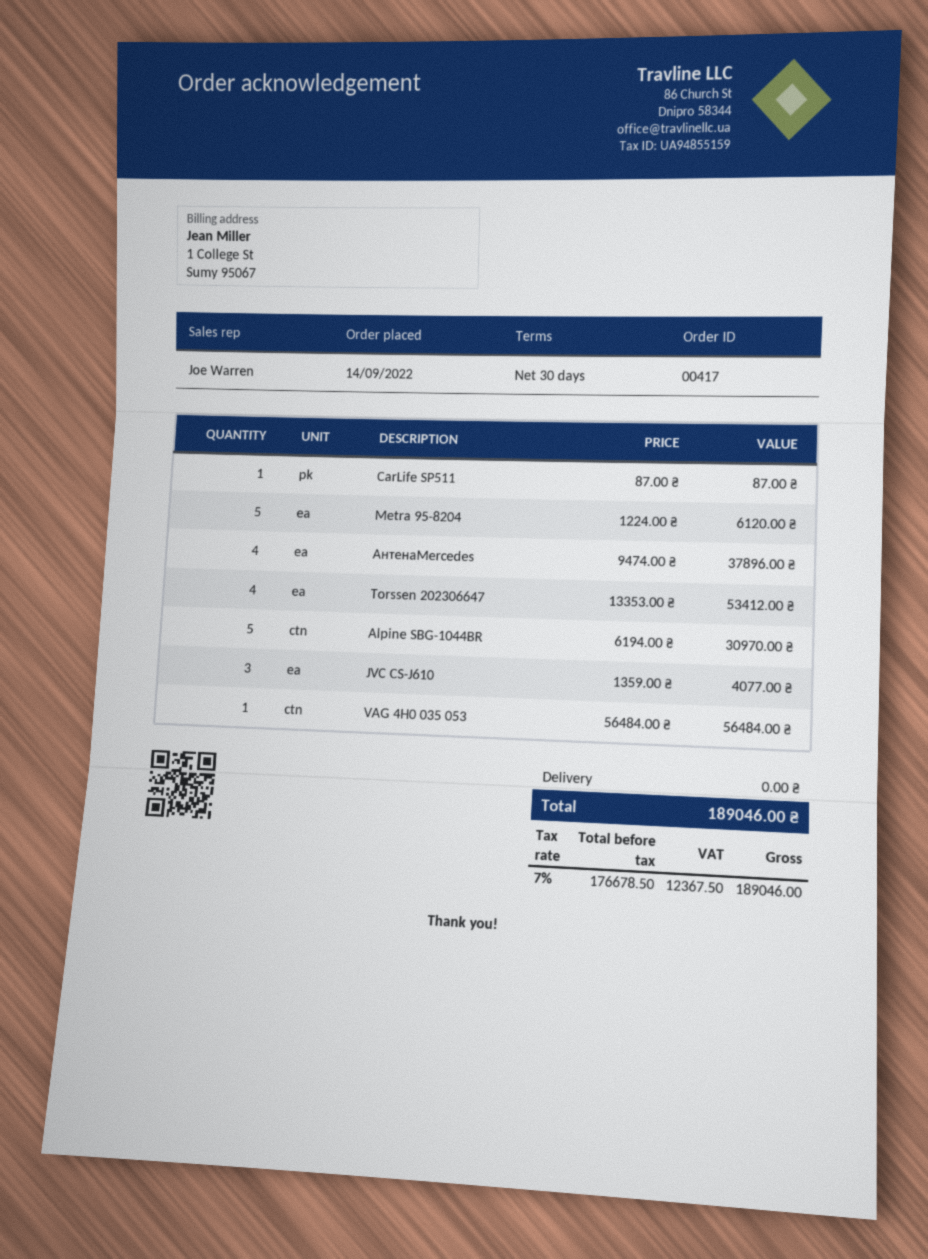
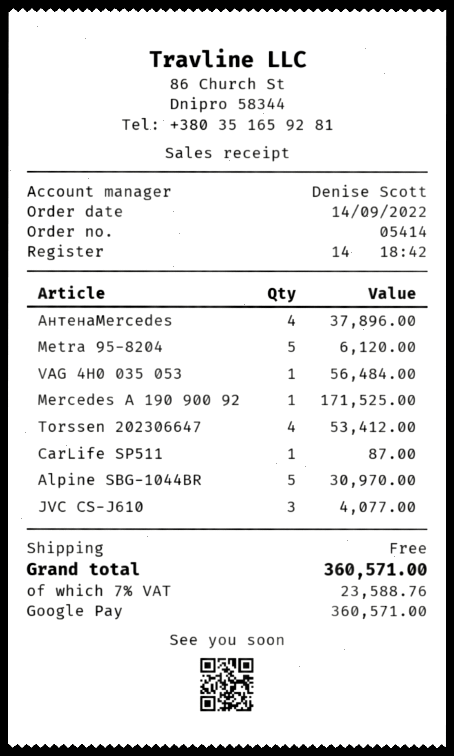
order number: 00417 -> 05414
sales rep: Joe Warren -> Denise Scott
Mercedes A 190 900 92: none -> 1 for 171525.00
tax: 7% = 12367.50 -> 7% = 23588.76
total: 189046.00 -> 360571.00

